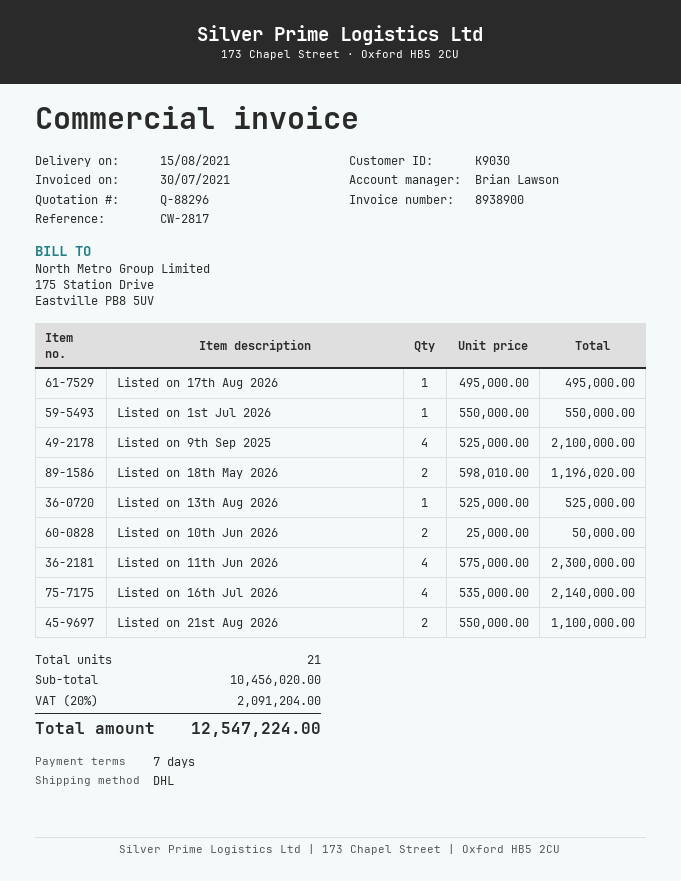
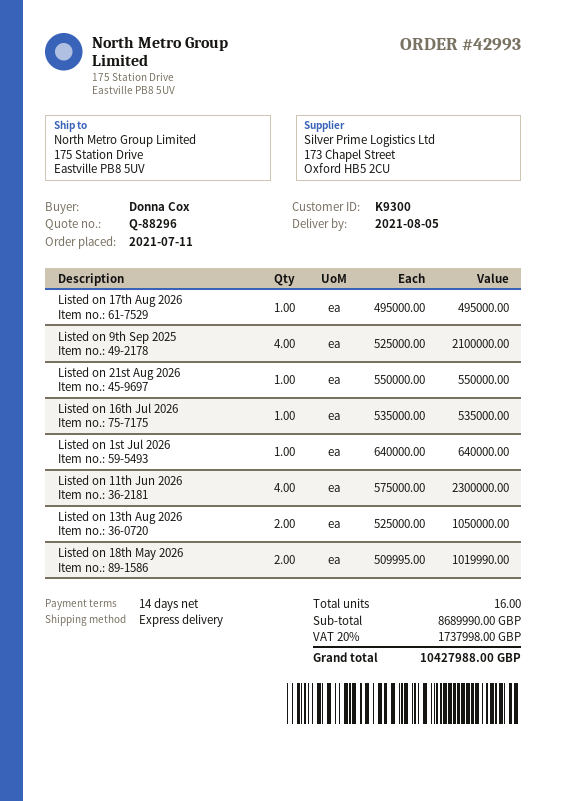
delivery date: 2021-08-15 -> 2021-08-05
payment terms: 7 days -> 14 days
customer number: K9030 -> K9300
shipping method: DHL -> express
Listed on 1st Jul 2026: 1 x 550000.00 = 550000.00 -> 1 x 640000.00 = 640000.00
Listed on 18th May 2026: 2 x 598010.00 = 1196020.00 -> 2 x 509995.00 = 1019990.00
Listed on 13th Aug 2026: 1 x 525000.00 = 525000.00 -> 2 x 525000.00 = 1050000.00
Listed on 10th Jun 2026: 2 x 25000.00 = 50000.00 -> none
Listed on 16th Jul 2026: 4 x 535000.00 = 2140000.00 -> 1 x 535000.00 = 535000.00
Listed on 21st Aug 2026: 2 x 550000.00 = 1100000.00 -> 1 x 550000.00 = 550000.00
total quantity: 21 -> 16
subtotal: 10456020.00 -> 8689990.00
tax: 20% = 2091204.00 -> 20% = 1737998.00
total: 12547224.00 -> 10427988.00

